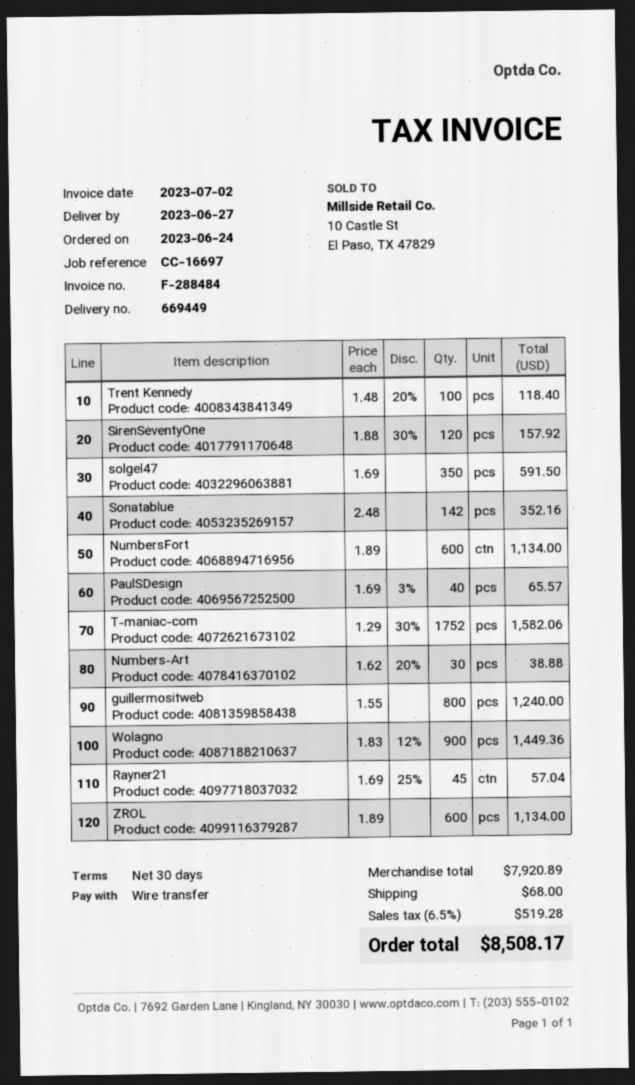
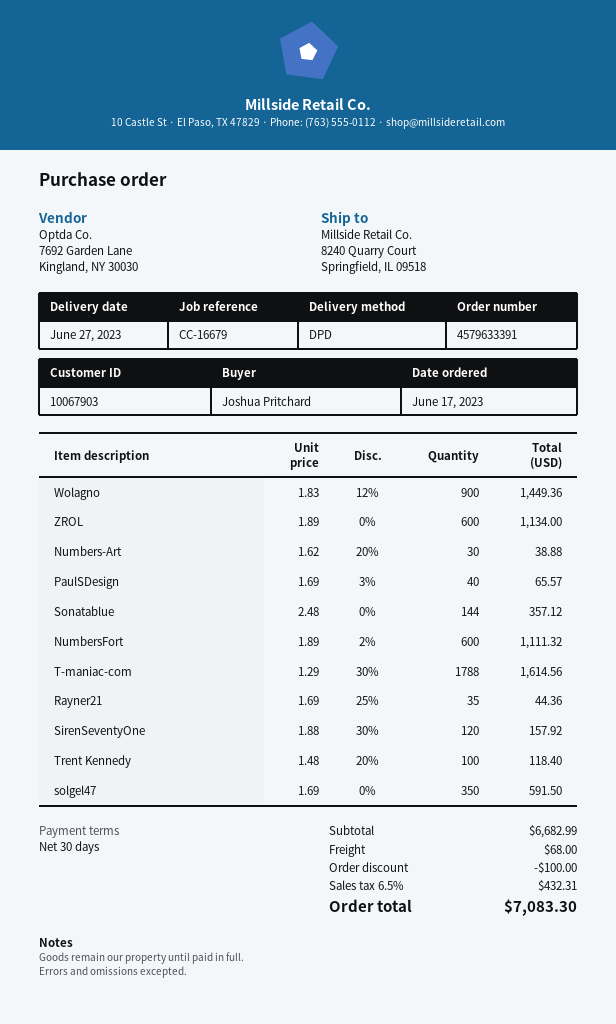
order date: 2023-06-24 -> 2023-06-17
reference: CC-16697 -> CC-16679
Sonatablue: 142 x 2.48 = 352.16 -> 144 x 2.48 = 357.12
NumbersFort: 600 x 1.89 = 1134.00 -> 600 x 1.89 - 2% = 1111.32
T-maniac-com: 1752 x 1.29 - 30% = 1582.06 -> 1788 x 1.29 - 30% = 1614.56
guillermositweb: 800 x 1.55 = 1240.00 -> none
Rayner21: 45 x 1.69 - 25% = 57.04 -> 35 x 1.69 - 25% = 44.36
subtotal: 7920.89 -> 6682.99
discount: none -> 100.00
tax: 6.5% = 519.28 -> 6.5% = 432.31
total: 8508.17 -> 7083.30

